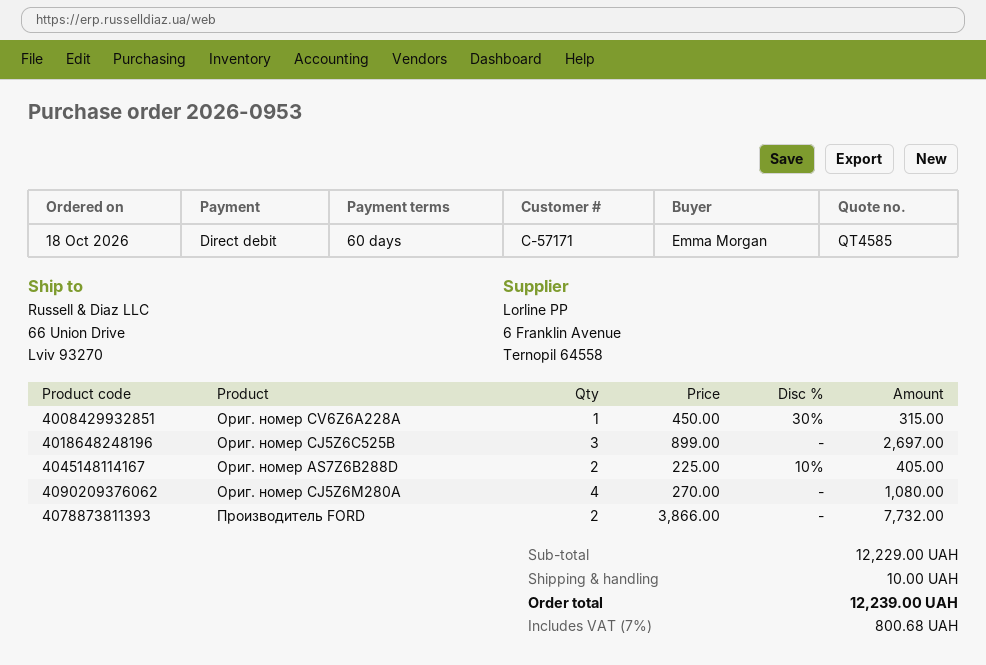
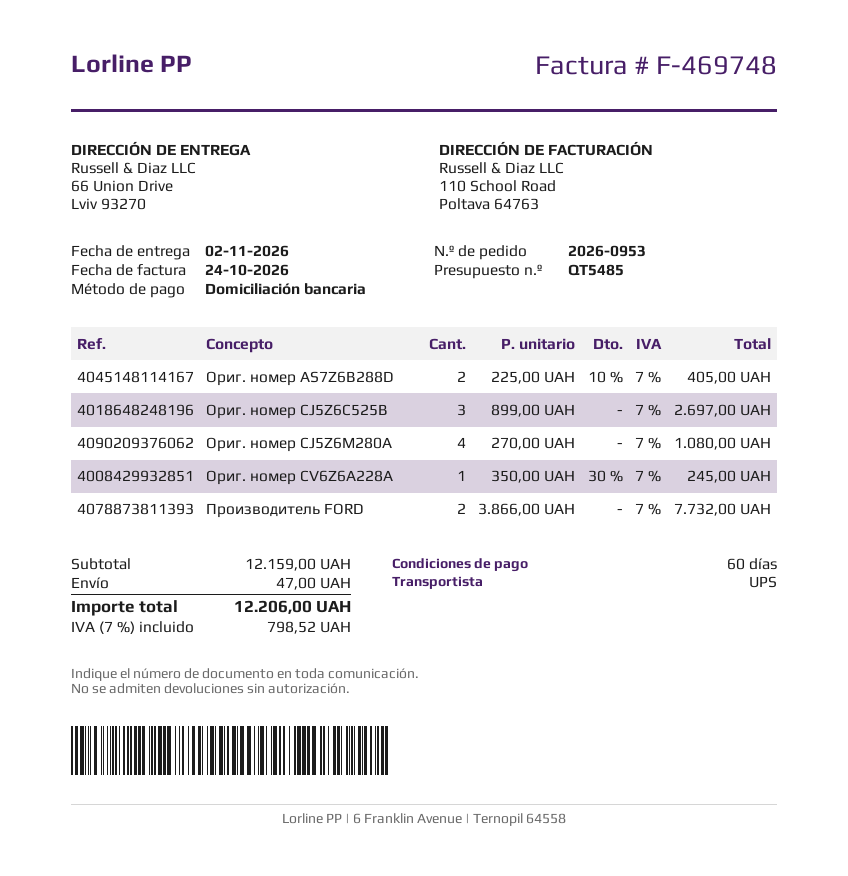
quote number: QT4585 -> QT5485
Ориг. номер CV6Z6A228A: 1 x 450.00 - 30% = 315.00 -> 1 x 350.00 - 30% = 245.00
subtotal: 12229.00 -> 12159.00
shipping: 10.00 -> 47.00
tax: 7% = 800.68 -> 7% = 798.52
total: 12239.00 -> 12206.00

